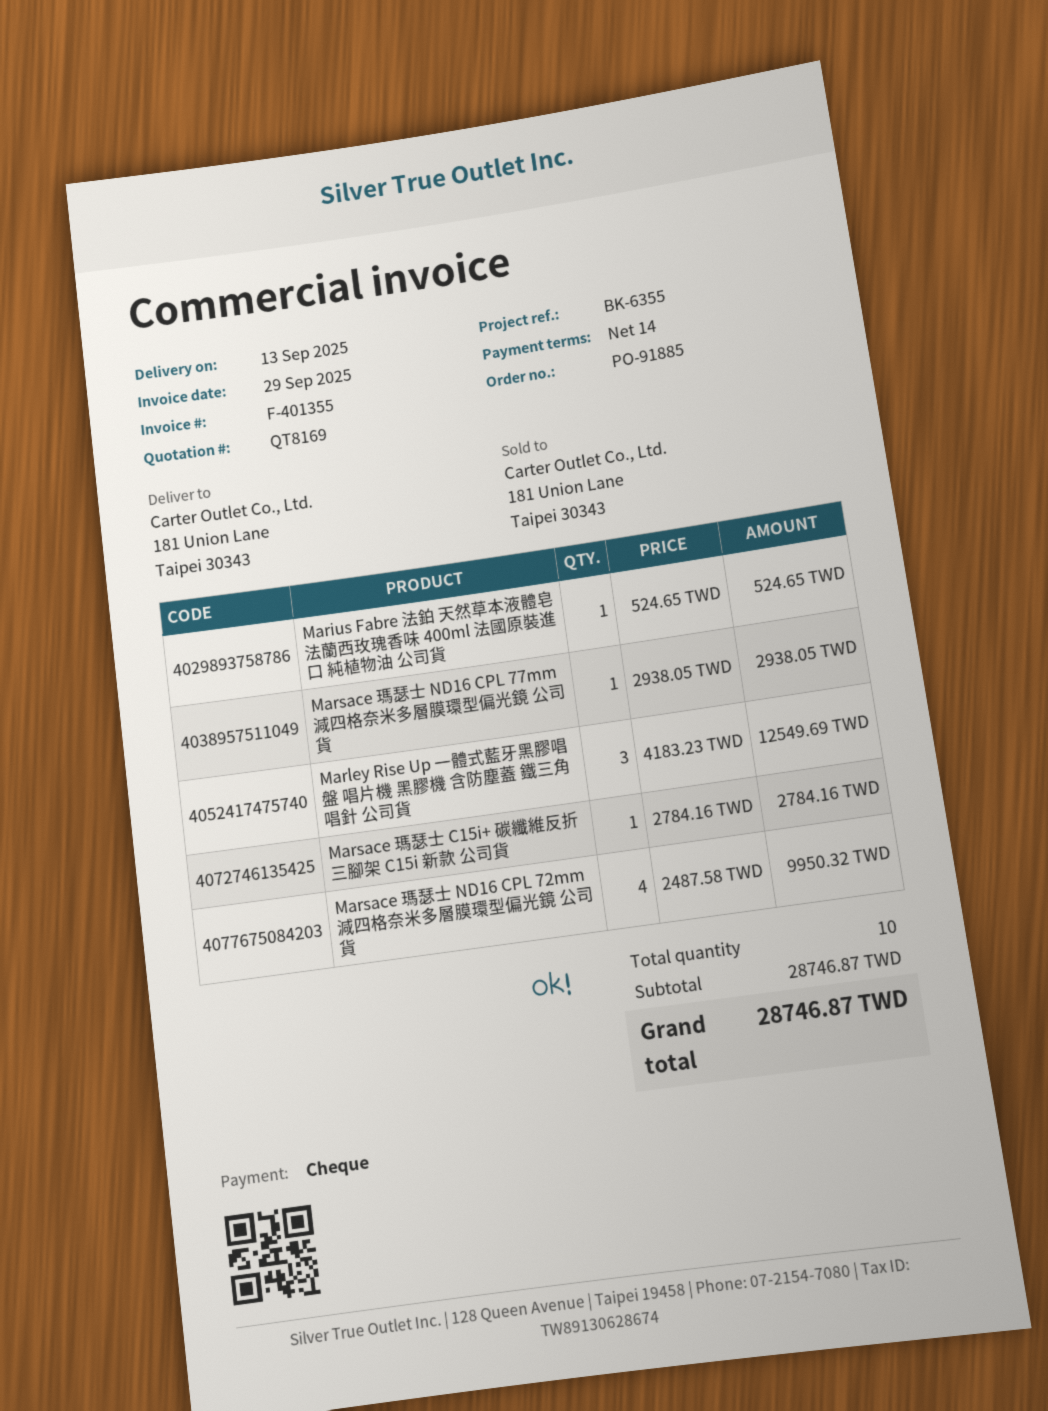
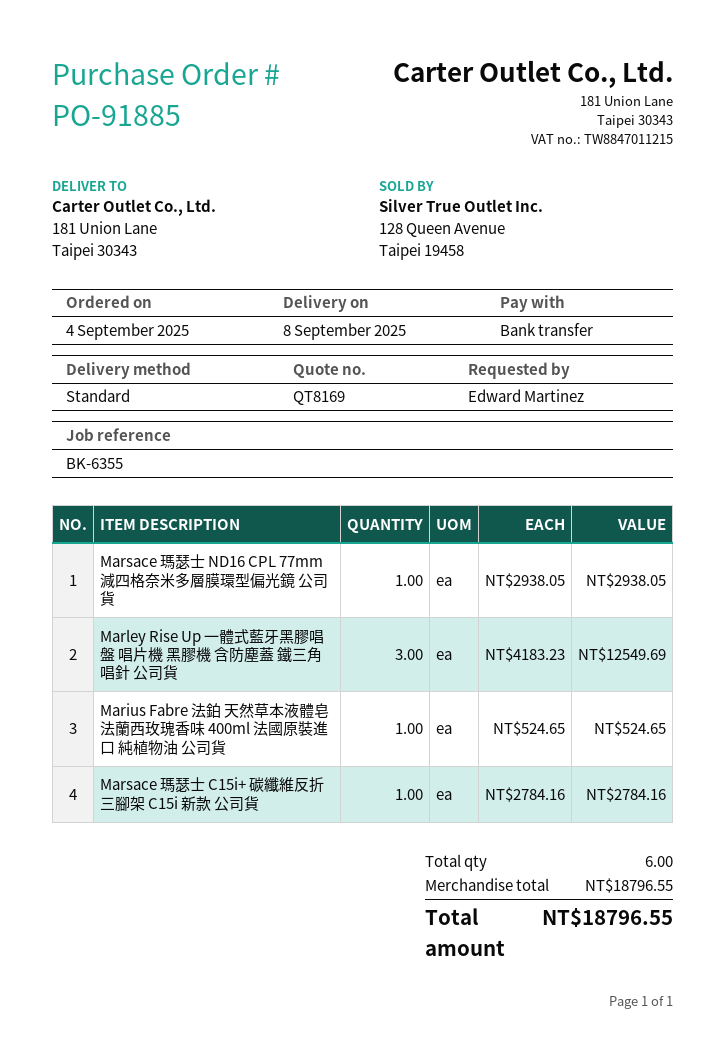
delivery date: 2025-09-13 -> 2025-09-08
payment method: cheque -> bank transfer
Marsace 瑪瑟士 ND16 CPL 72mm 減四格奈米多層膜環型偏光鏡 公司貨: 4 x 2487.58 = 9950.32 -> none
total quantity: 10 -> 6
subtotal: 28746.87 -> 18796.55
total: 28746.87 -> 18796.55

